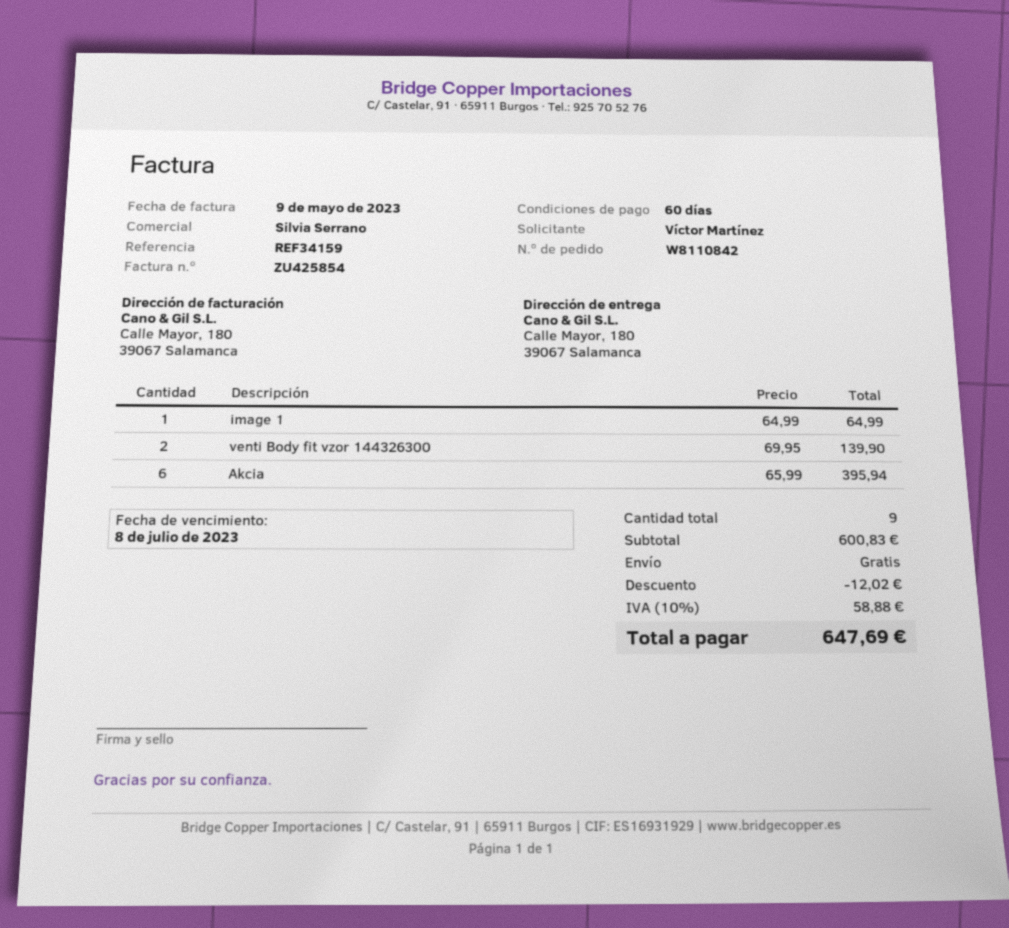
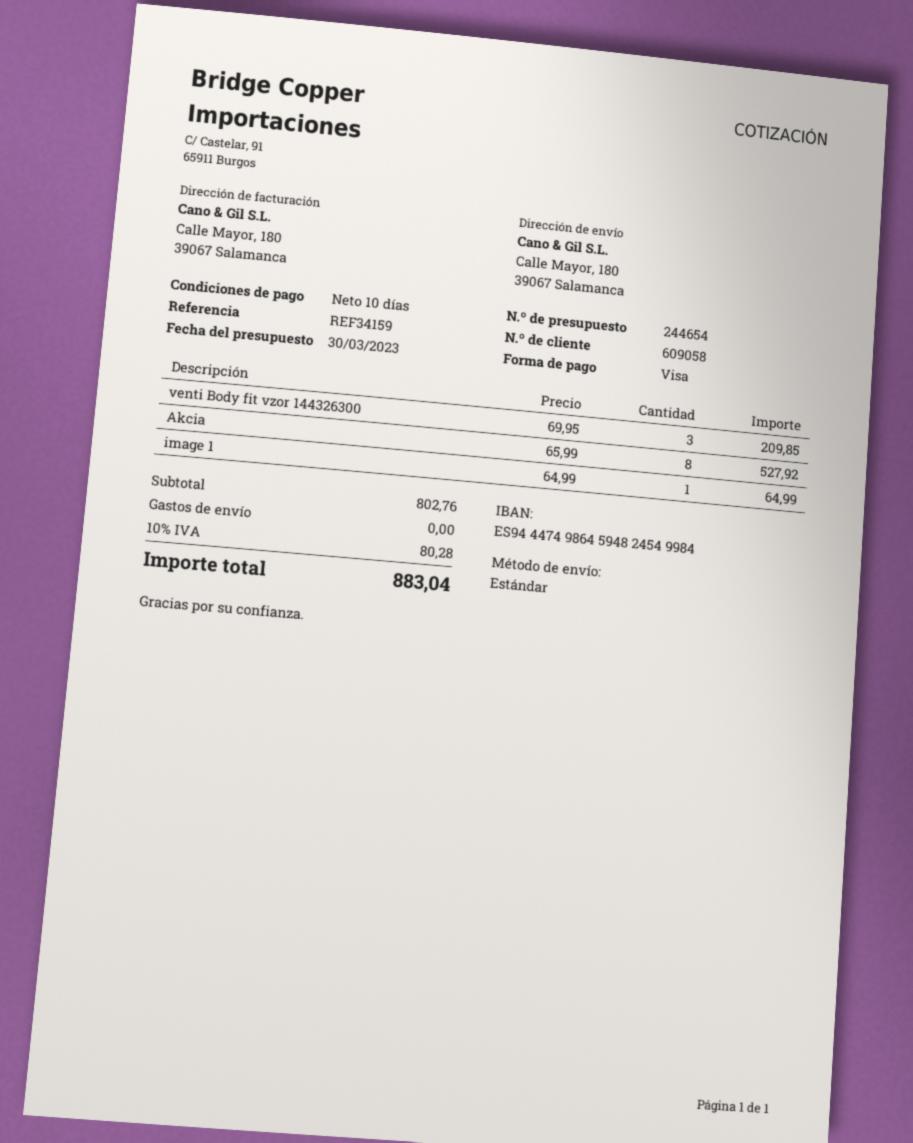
payment terms: 60 days -> 10 days
venti Body fit vzor 144326300: 2 x 69.95 = 139.90 -> 3 x 69.95 = 209.85
Akcia: 6 x 65.99 = 395.94 -> 8 x 65.99 = 527.92
subtotal: 600.83 -> 802.76
discount: 12.02 -> none
tax: 10% = 58.88 -> 10% = 80.28
total: 647.69 -> 883.04

